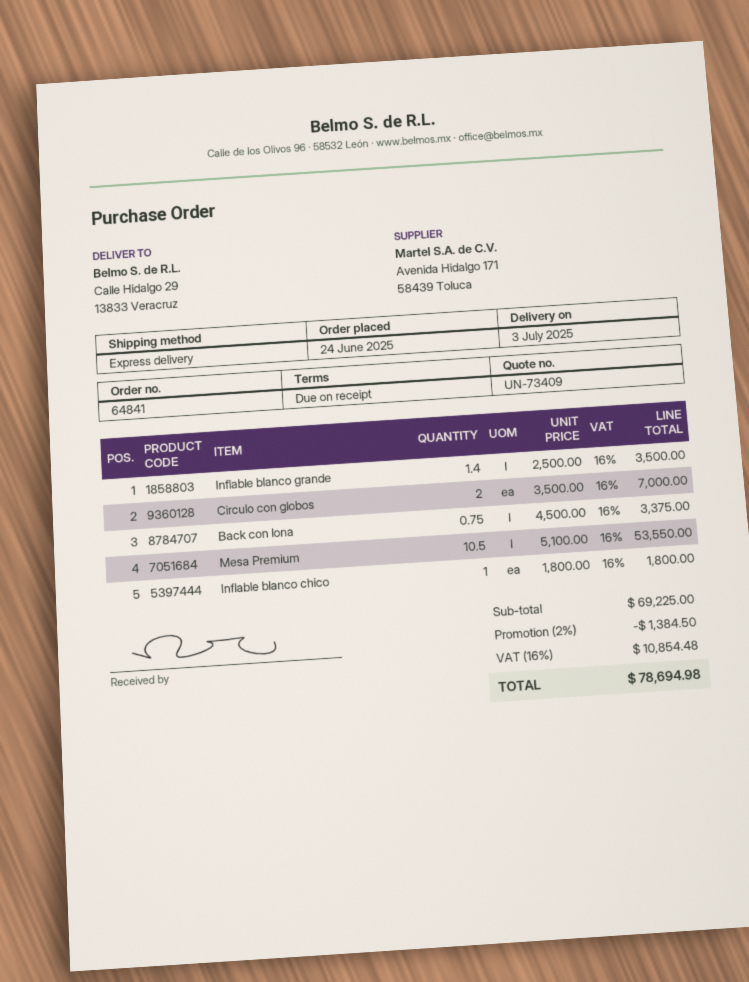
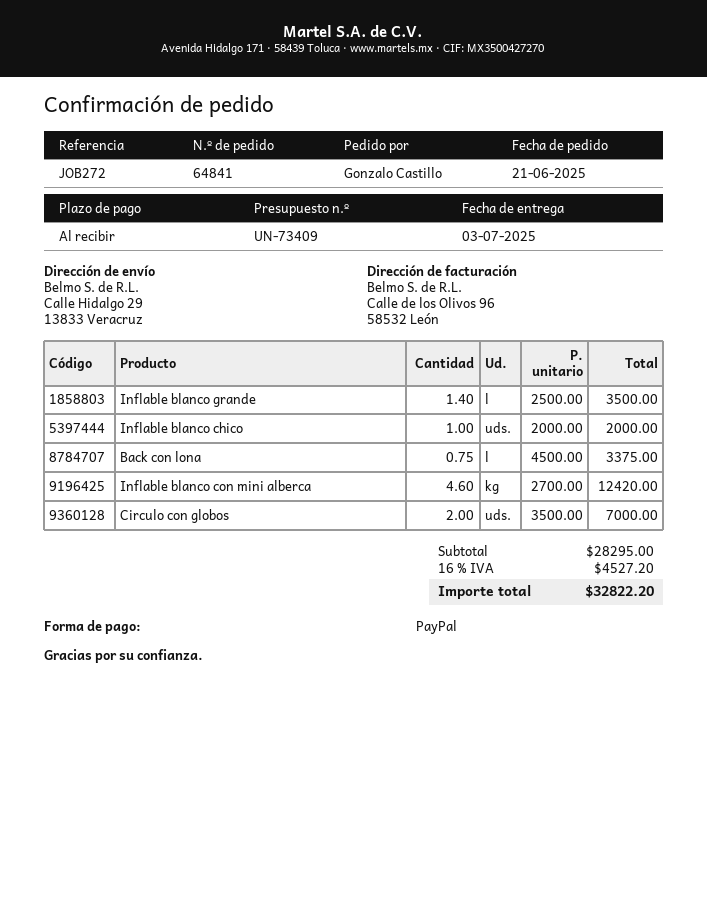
order date: 2025-06-24 -> 2025-06-21
Mesa Premium: 10.5 x 5100.00 = 53550.00 -> none
Inflable blanco chico: 1 x 1800.00 = 1800.00 -> 1 x 2000.00 = 2000.00
Inflable blanco con mini alberca: none -> 4.6 x 2700.00 = 12420.00
subtotal: 69225.00 -> 28295.00
discount: 2% = 1384.50 -> none
tax: 16% = 10854.48 -> 16% = 4527.20
total: 78694.98 -> 32822.20

